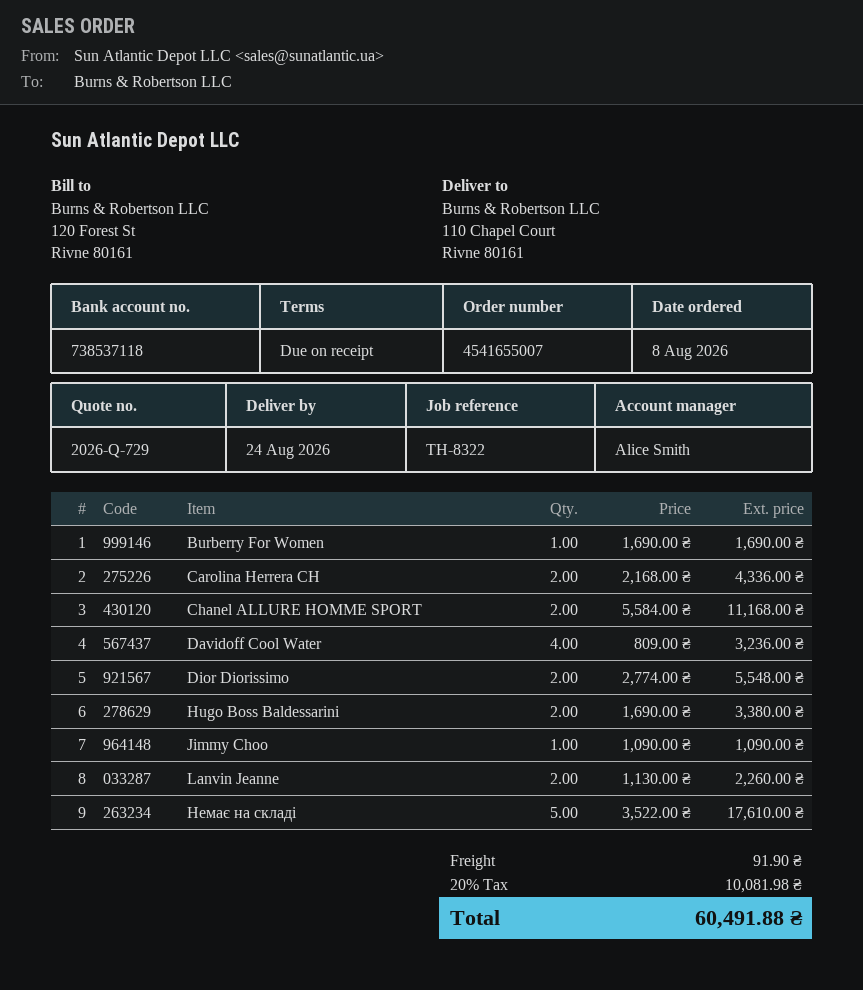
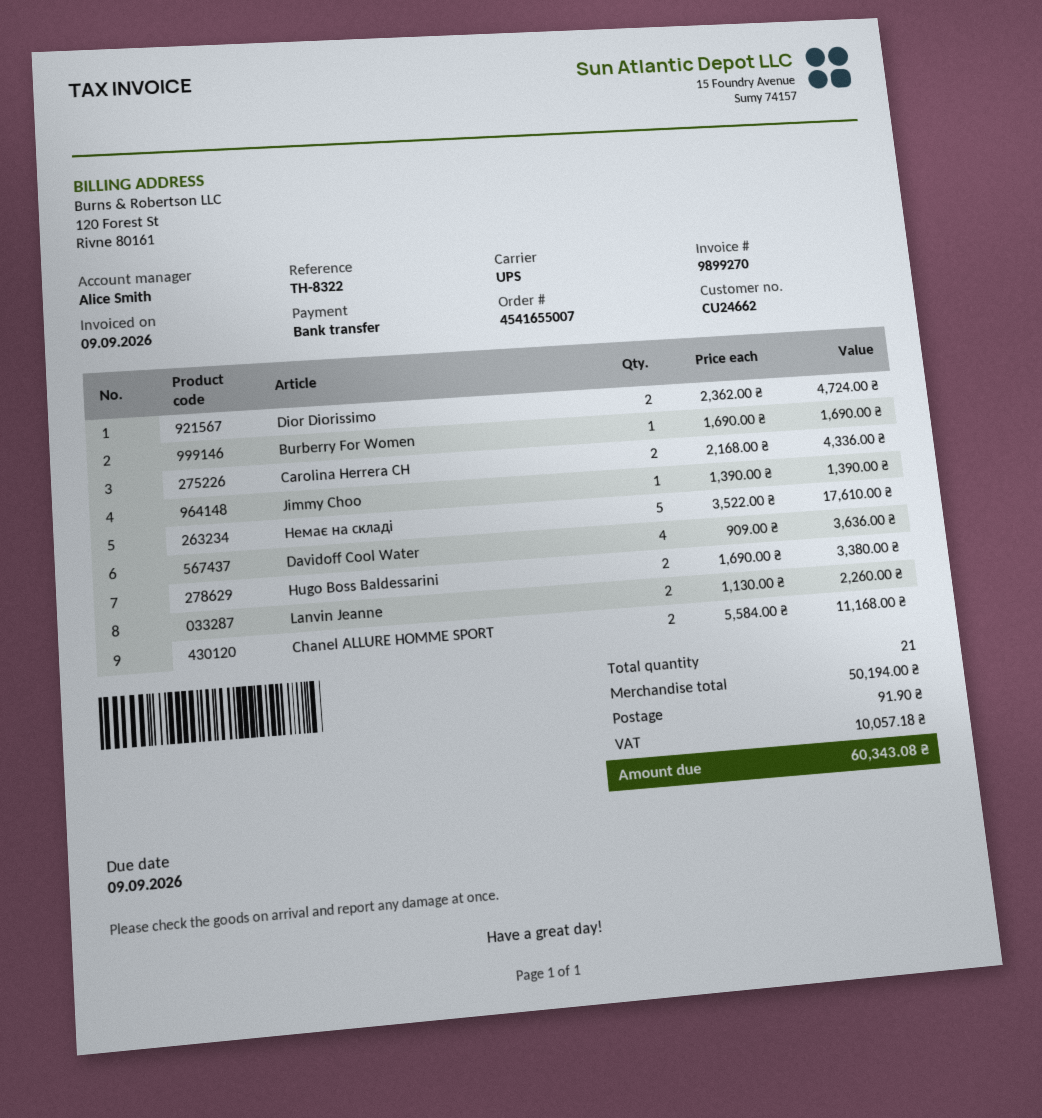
Davidoff Cool Water: 4 x 809.00 = 3236.00 -> 4 x 909.00 = 3636.00
Dior Diorissimo: 2 x 2774.00 = 5548.00 -> 2 x 2362.00 = 4724.00
Jimmy Choo: 1 x 1090.00 = 1090.00 -> 1 x 1390.00 = 1390.00
tax: 10081.98 -> 10057.18
total: 60491.88 -> 60343.08

